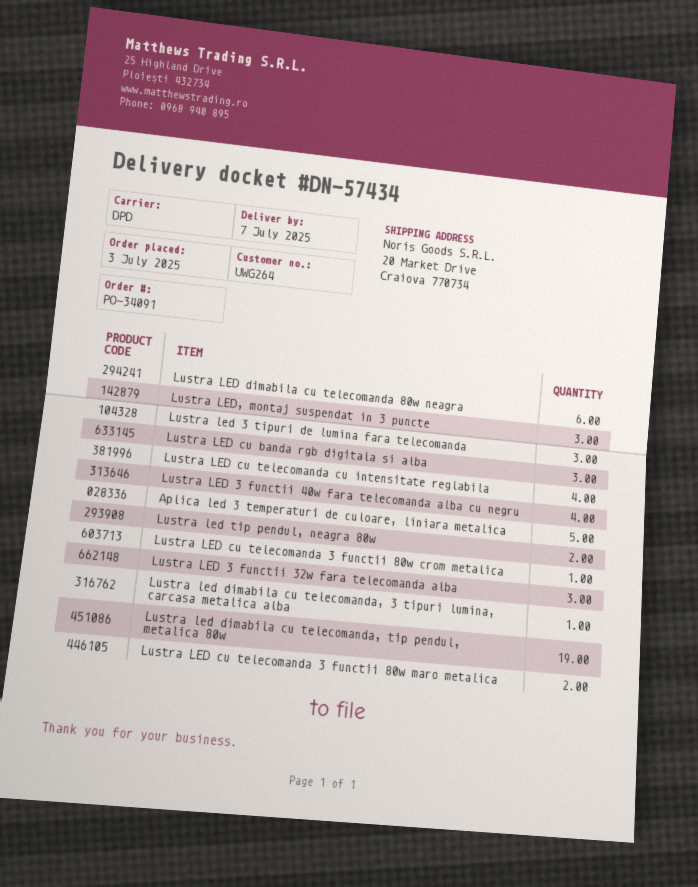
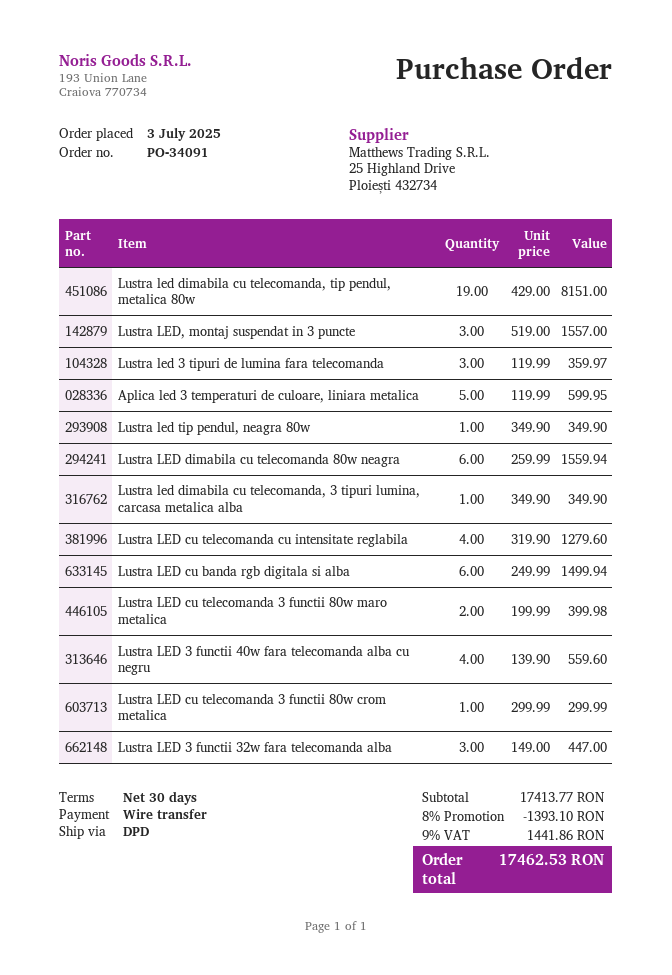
Lustra LED cu banda rgb digitala si alba: 3 -> 6
Lustra led tip pendul, neagra 80w: 2 -> 1

